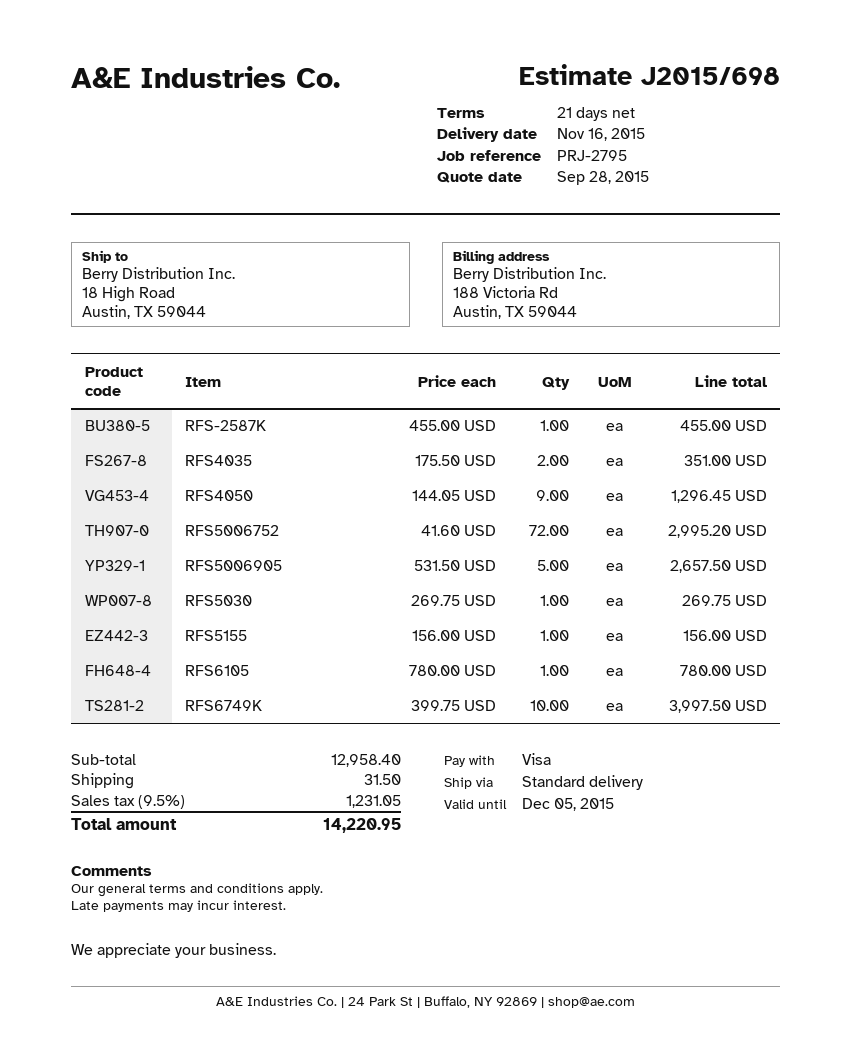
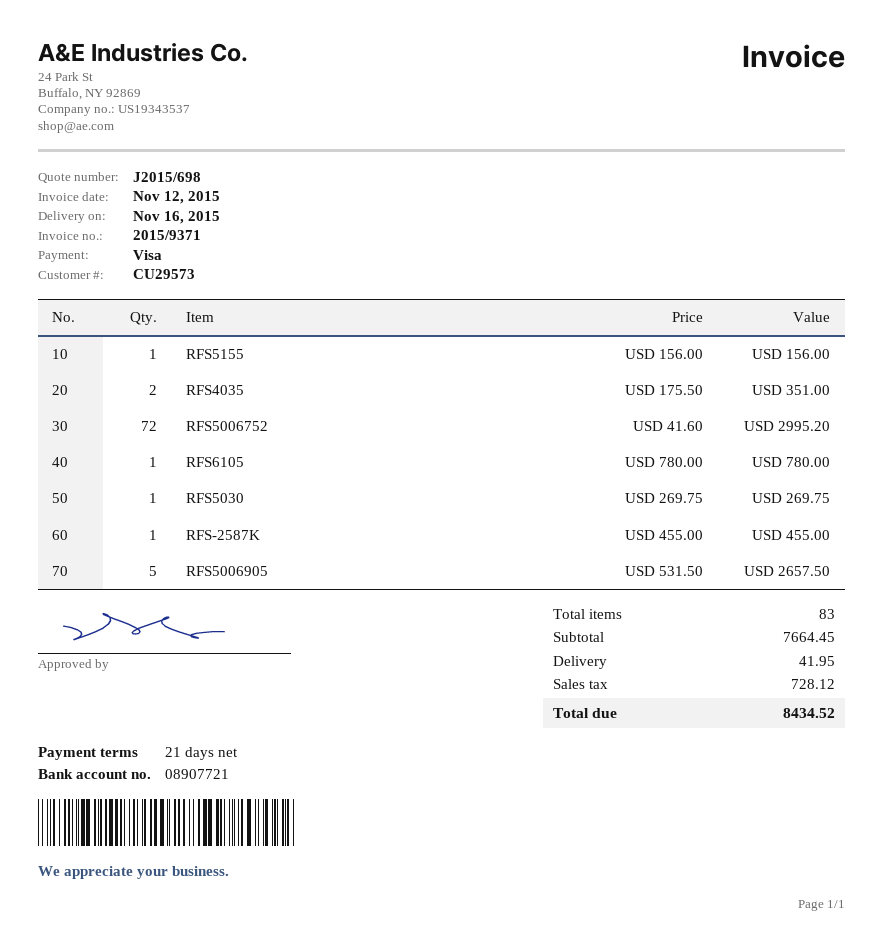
RFS4050: 9 x 144.05 = 1296.45 -> none
RFS6749K: 10 x 399.75 = 3997.50 -> none
subtotal: 12958.40 -> 7664.45
shipping: 31.50 -> 41.95
tax: 1231.05 -> 728.12
total: 14220.95 -> 8434.52

